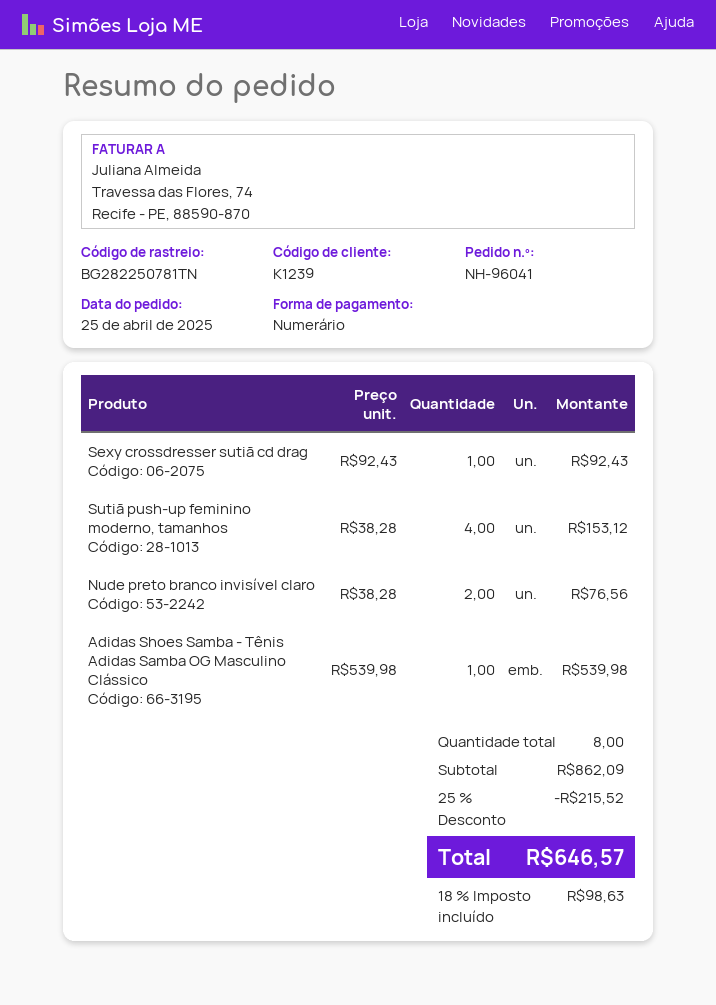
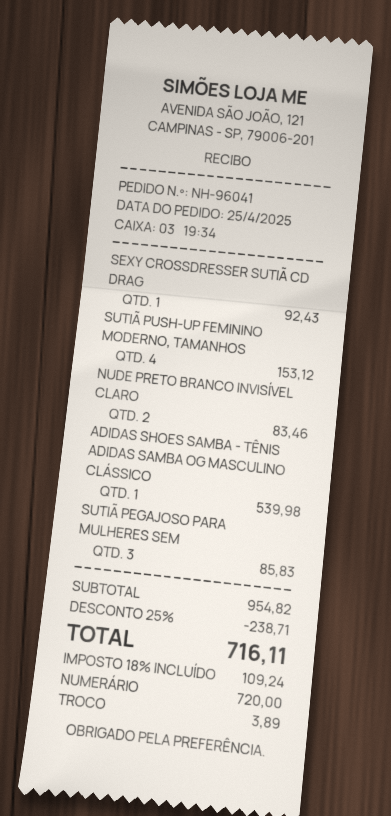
Nude preto branco invisível claro: 2 for 76.56 -> 2 for 83.46
SUTIÃ PEGAJOSO PARA MULHERES SEM: none -> 3 for 85.83
subtotal: 862.09 -> 954.82
discount: 25% = 215.52 -> 25% = 238.71
tax: 18% = 98.63 -> 18% = 109.24
total: 646.57 -> 716.11

